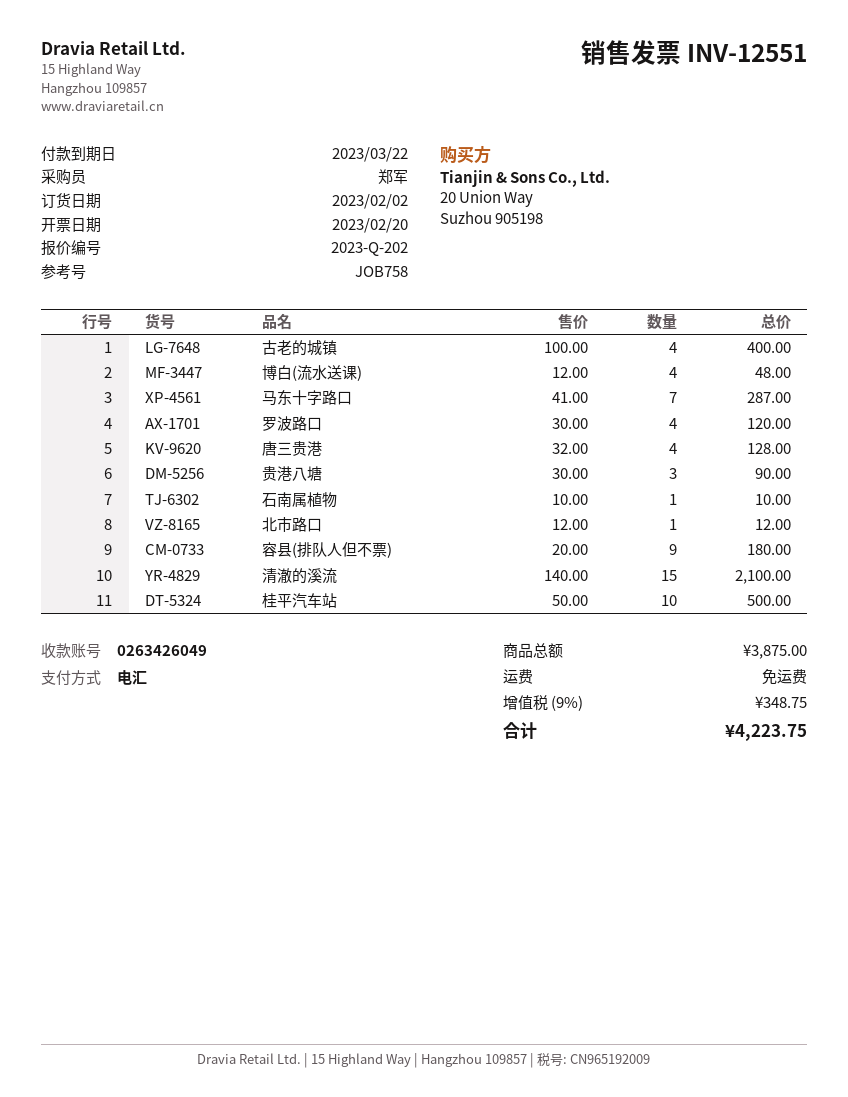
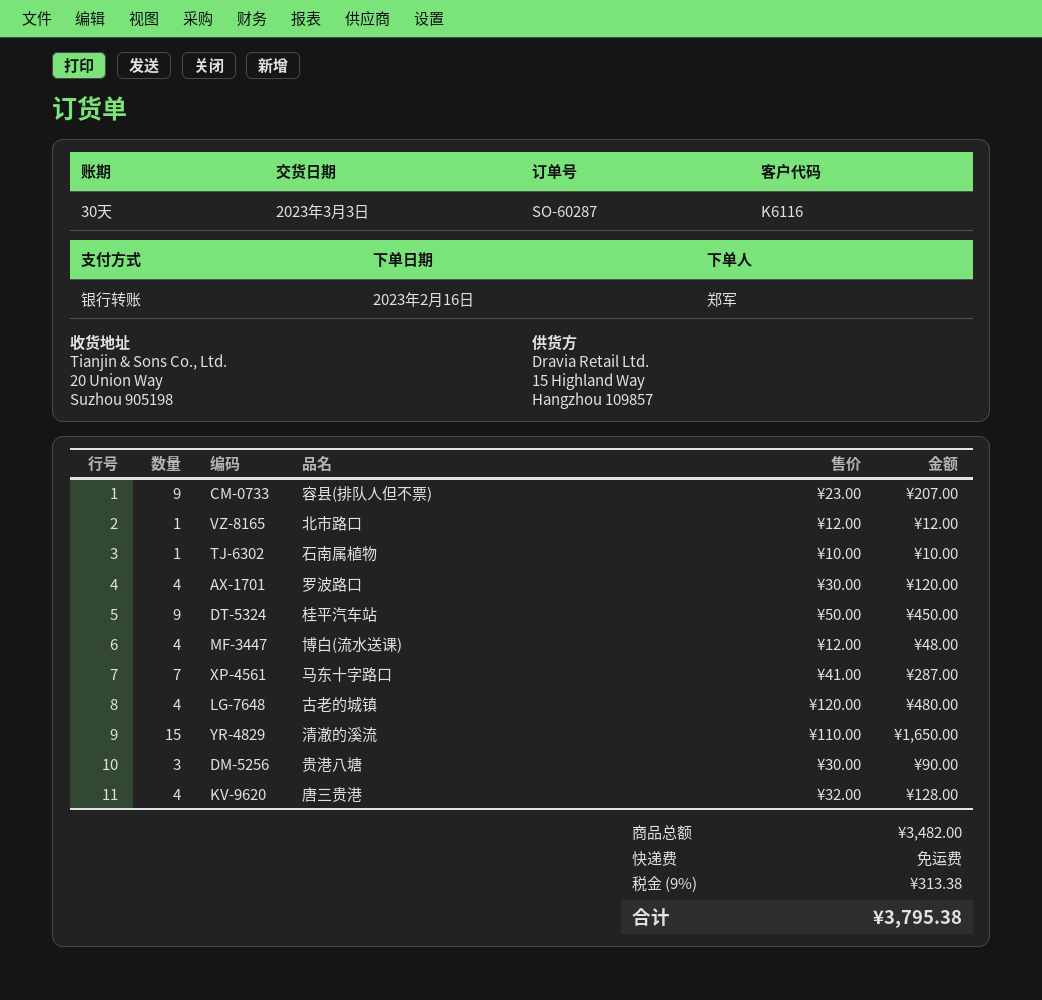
order date: 2023-02-02 -> 2023-02-16
古老的城镇: 4 x 100.00 = 400.00 -> 4 x 120.00 = 480.00
容县(排队人但不票): 9 x 20.00 = 180.00 -> 9 x 23.00 = 207.00
清澈的溪流: 15 x 140.00 = 2100.00 -> 15 x 110.00 = 1650.00
桂平汽车站: 10 x 50.00 = 500.00 -> 9 x 50.00 = 450.00
subtotal: 3875.00 -> 3482.00
tax: 9% = 348.75 -> 9% = 313.38
total: 4223.75 -> 3795.38

